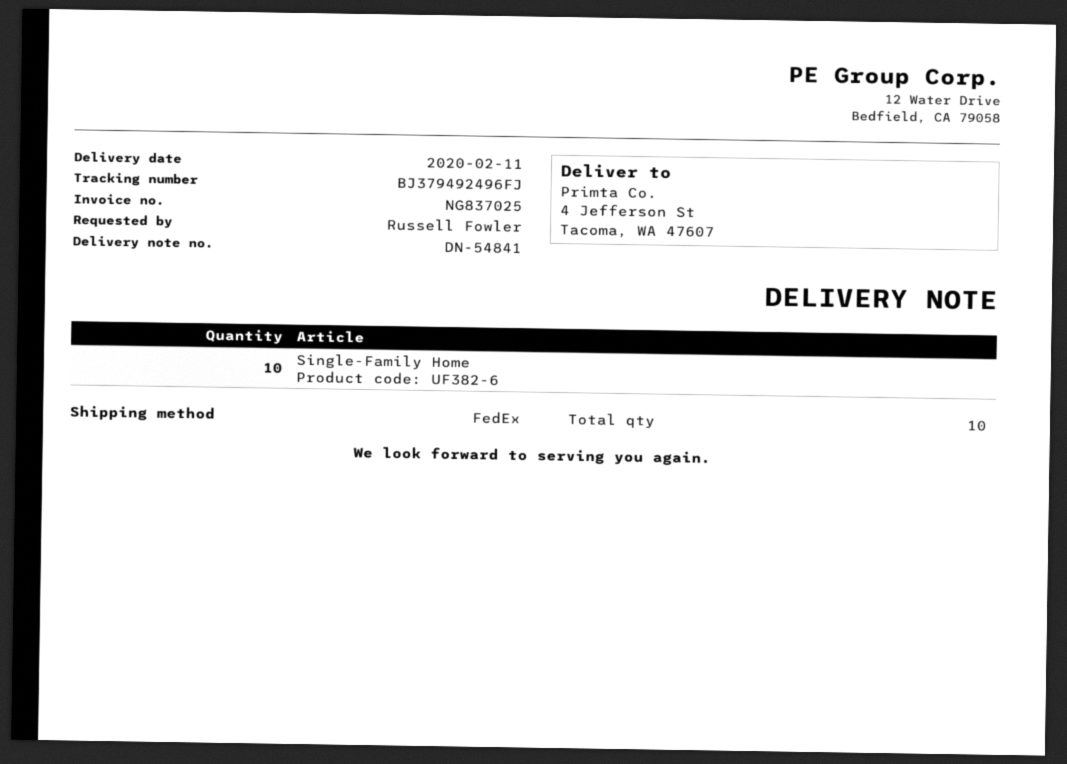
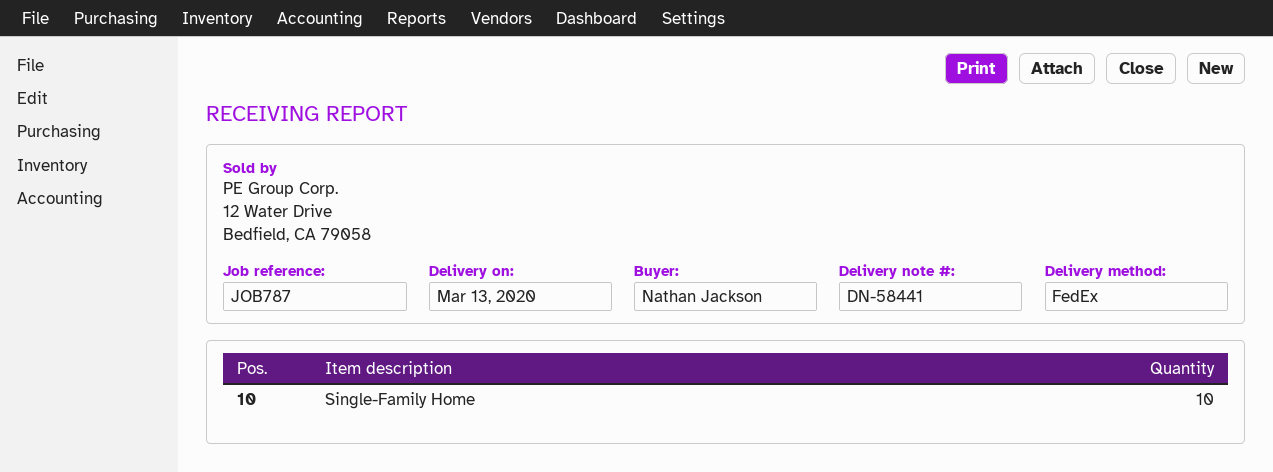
delivery note number: DN-54841 -> DN-58441
delivery date: 2020-02-11 -> 2020-03-13
ordered by: Russell Fowler -> Nathan Jackson

